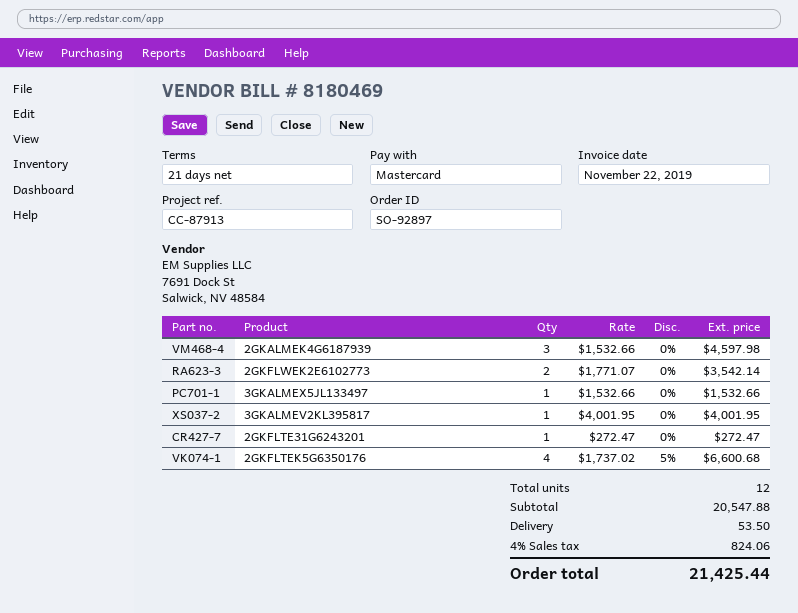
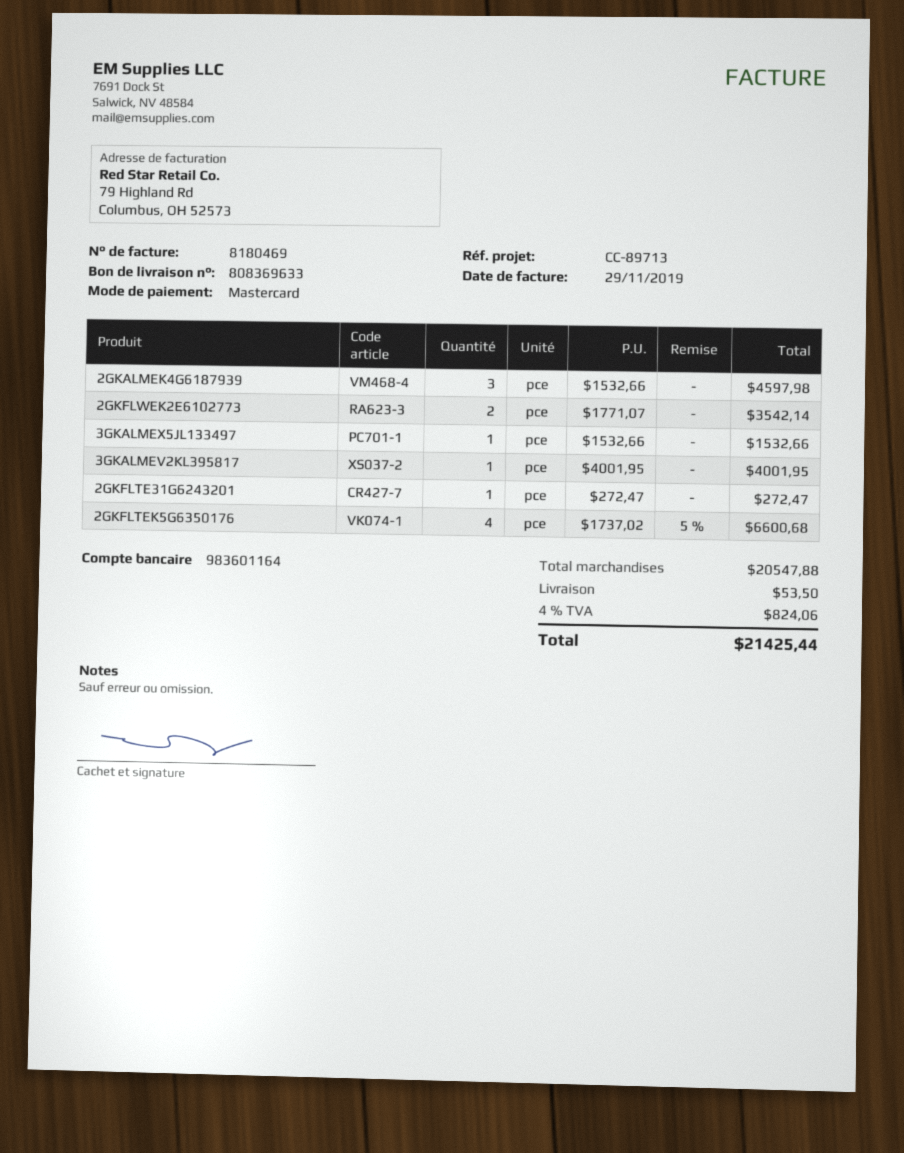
invoice date: 2019-11-22 -> 2019-11-29
reference: CC-87913 -> CC-89713

